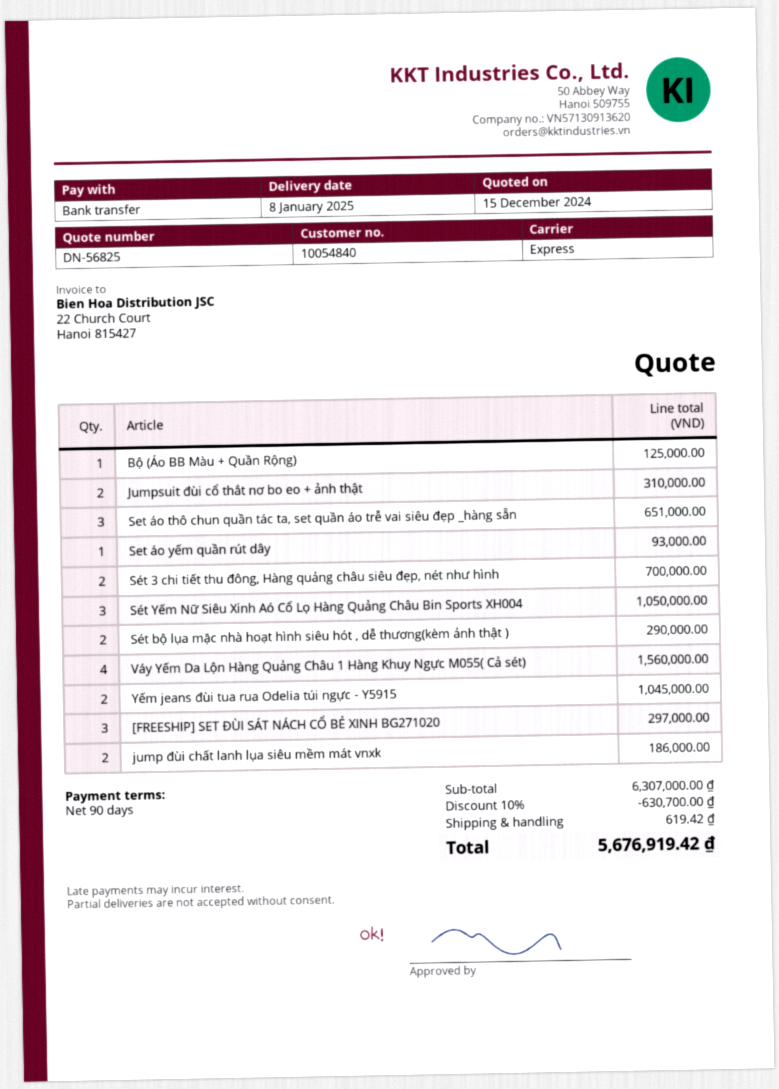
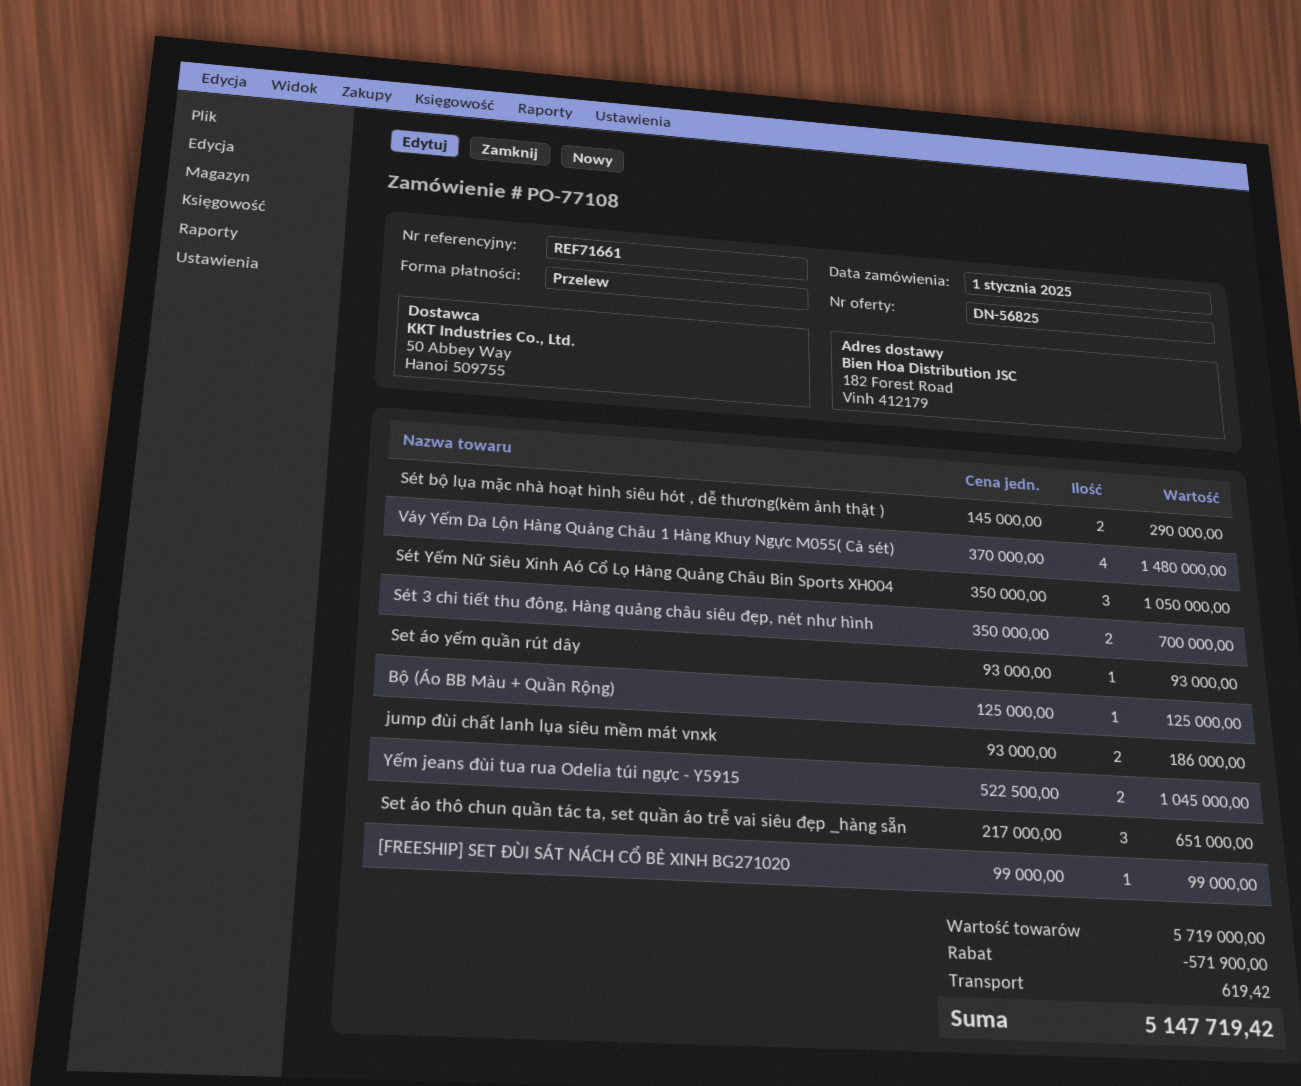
Jumpsuit đùi cổ thắt nơ bo eo + ảnh thật: 2 for 310000.00 -> none
Váy Yếm Da Lộn Hàng Quảng Châu 1 Hàng Khuy Ngực M055( Cả sét): 4 for 1560000.00 -> 4 for 1480000.00
[FREESHIP] SET ĐÙI SÁT NÁCH CỔ BẺ XINH BG271020: 3 for 297000.00 -> 1 for 99000.00
subtotal: 6307000.00 -> 5719000.00
discount: 630700.00 -> 571900.00
total: 5676919.42 -> 5147719.42

